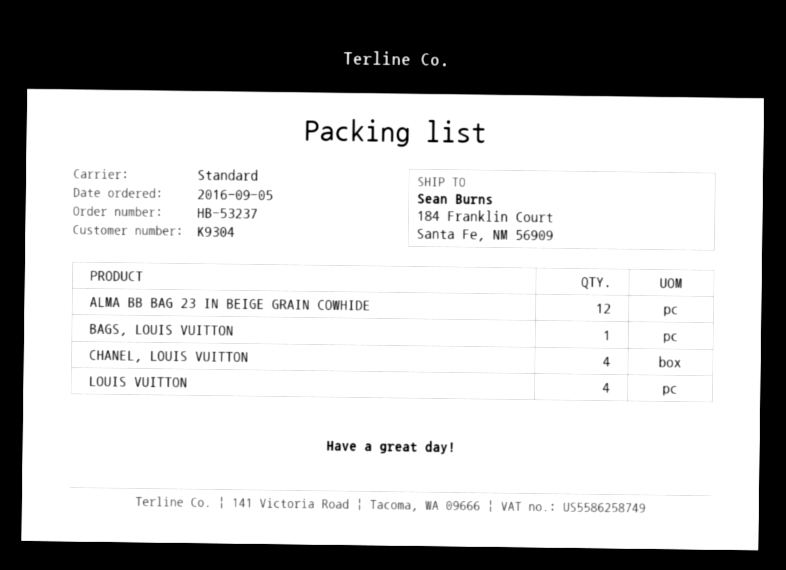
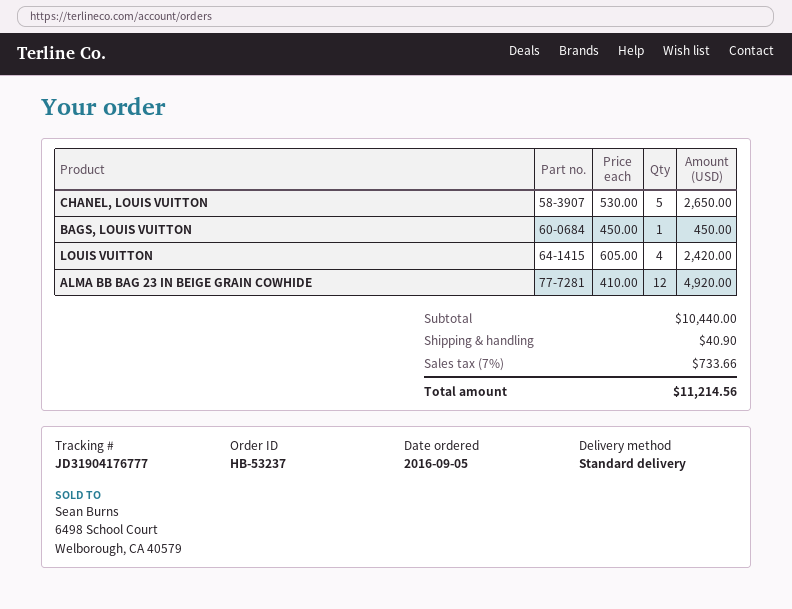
CHANEL, LOUIS VUITTON: 4 -> 5

